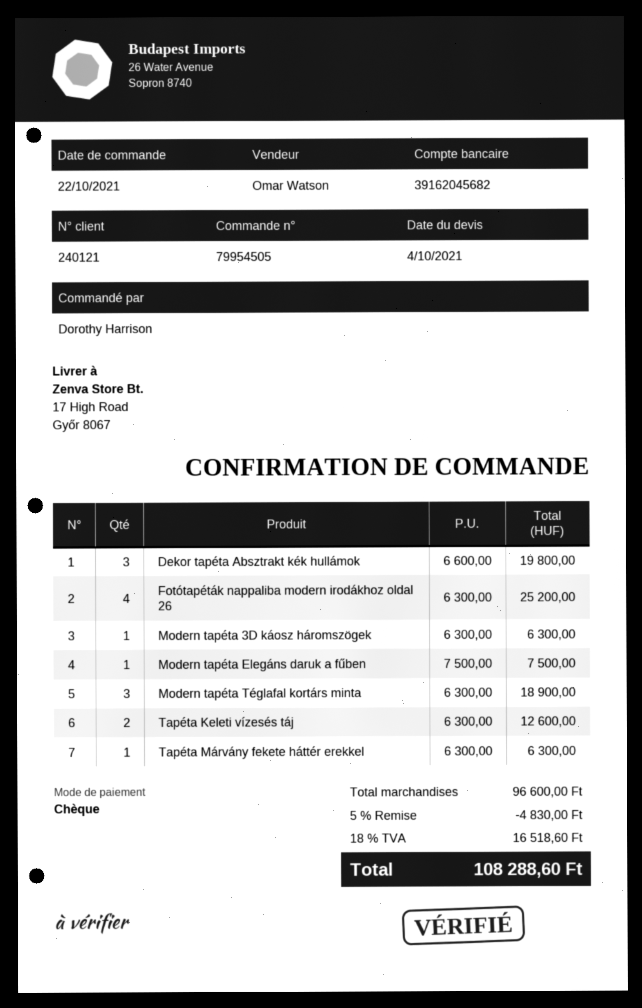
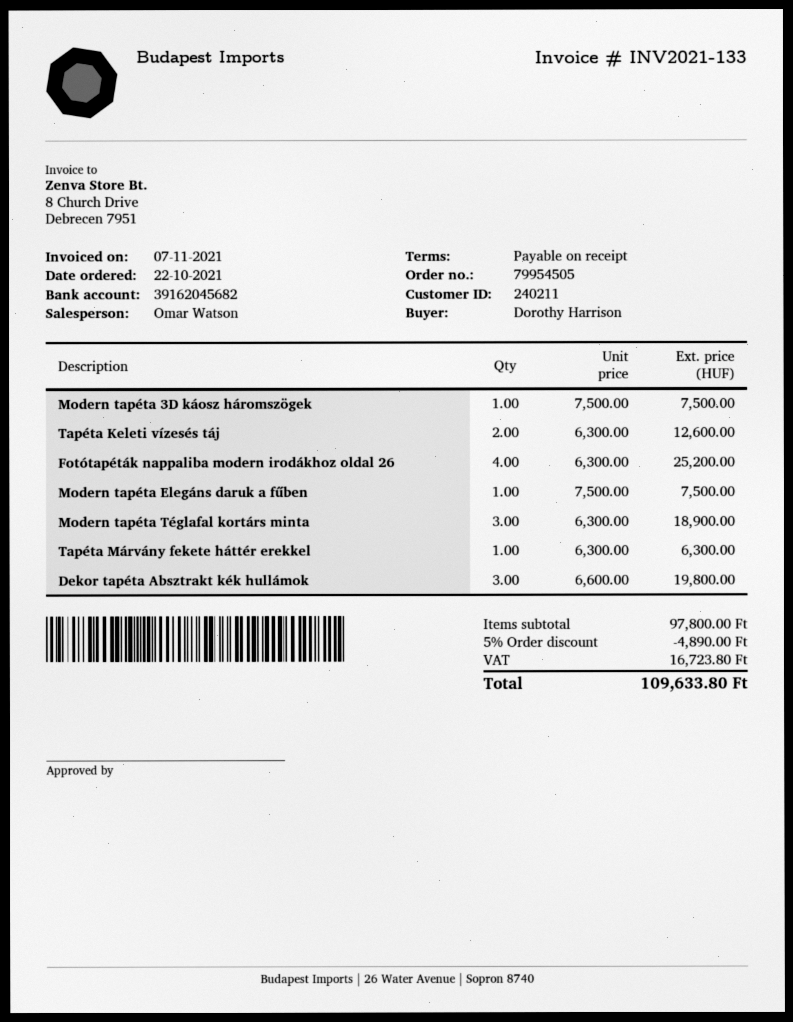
customer number: 240121 -> 240211
Modern tapéta 3D káosz háromszögek: 1 x 6300.00 = 6300.00 -> 1 x 7500.00 = 7500.00
subtotal: 96600.00 -> 97800.00
discount: 5% = 4830.00 -> 5% = 4890.00
tax: 16518.60 -> 16723.80
total: 108288.60 -> 109633.80

